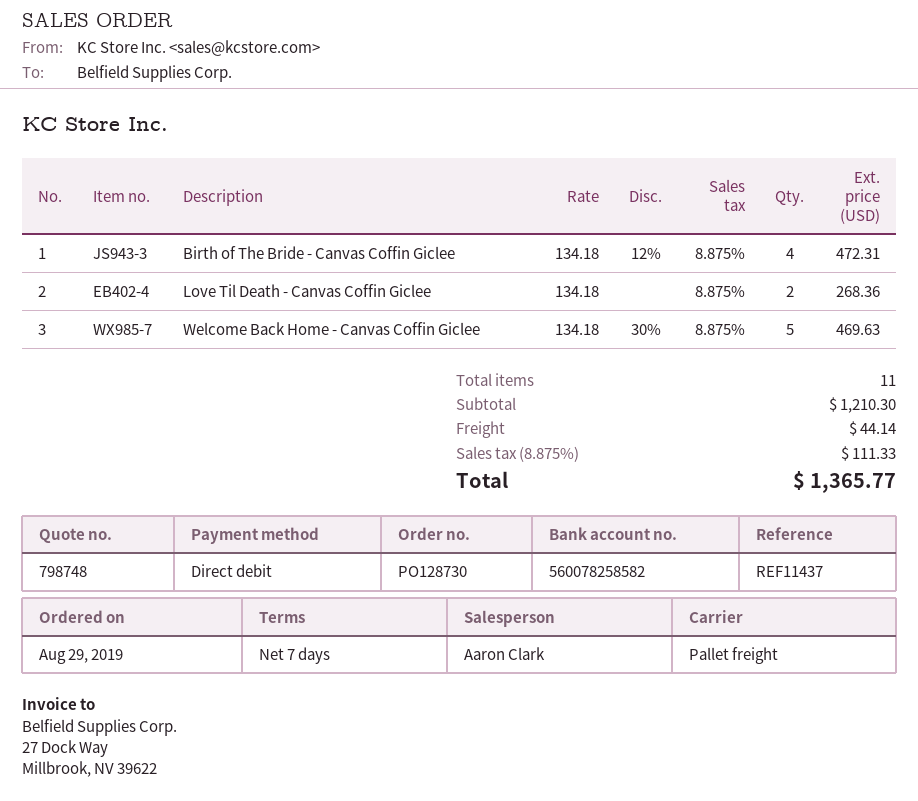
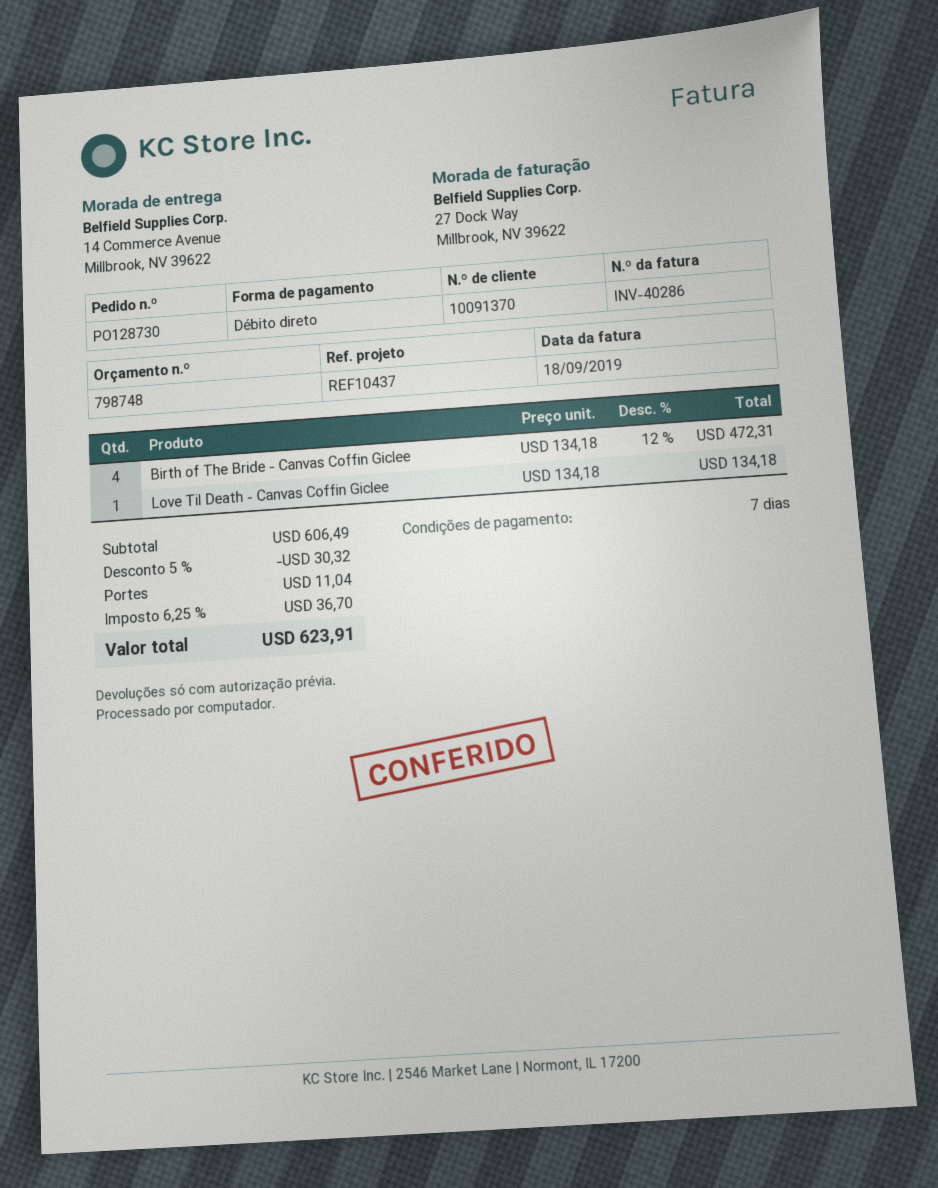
reference: REF11437 -> REF10437
Love Til Death - Canvas Coffin Giclee: 2 x 134.18 = 268.36 -> 1 x 134.18 = 134.18
Welcome Back Home - Canvas Coffin Giclee: 5 x 134.18 - 30% = 469.63 -> none
subtotal: 1210.30 -> 606.49
discount: none -> 5% = 30.32
shipping: 44.14 -> 11.04
tax: 8.875% = 111.33 -> 6.25% = 36.70
total: 1365.77 -> 623.91

